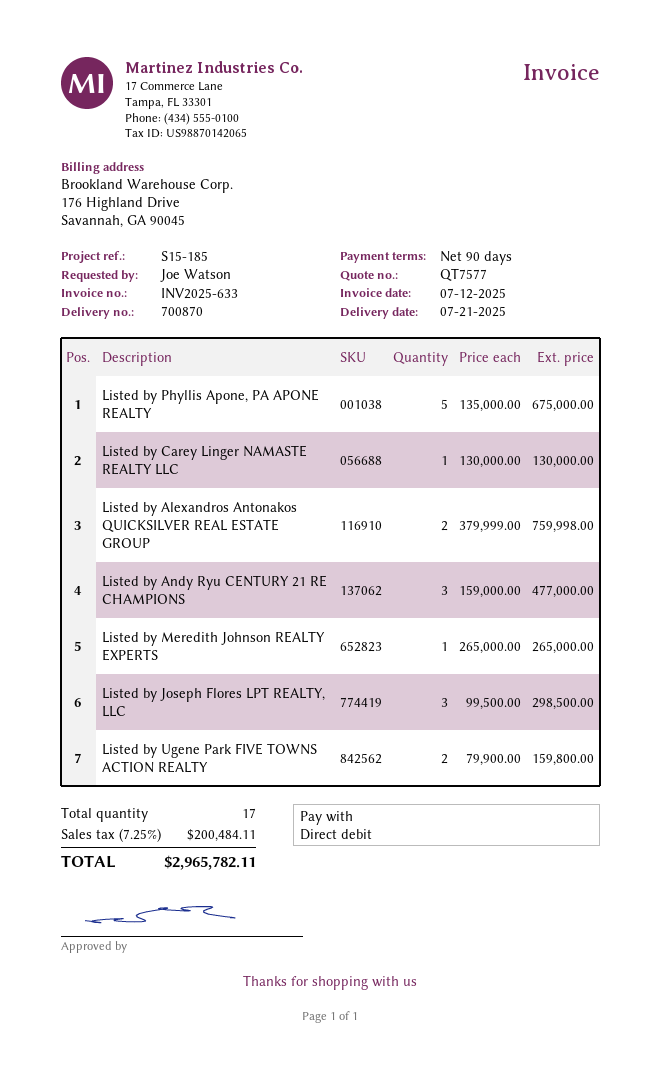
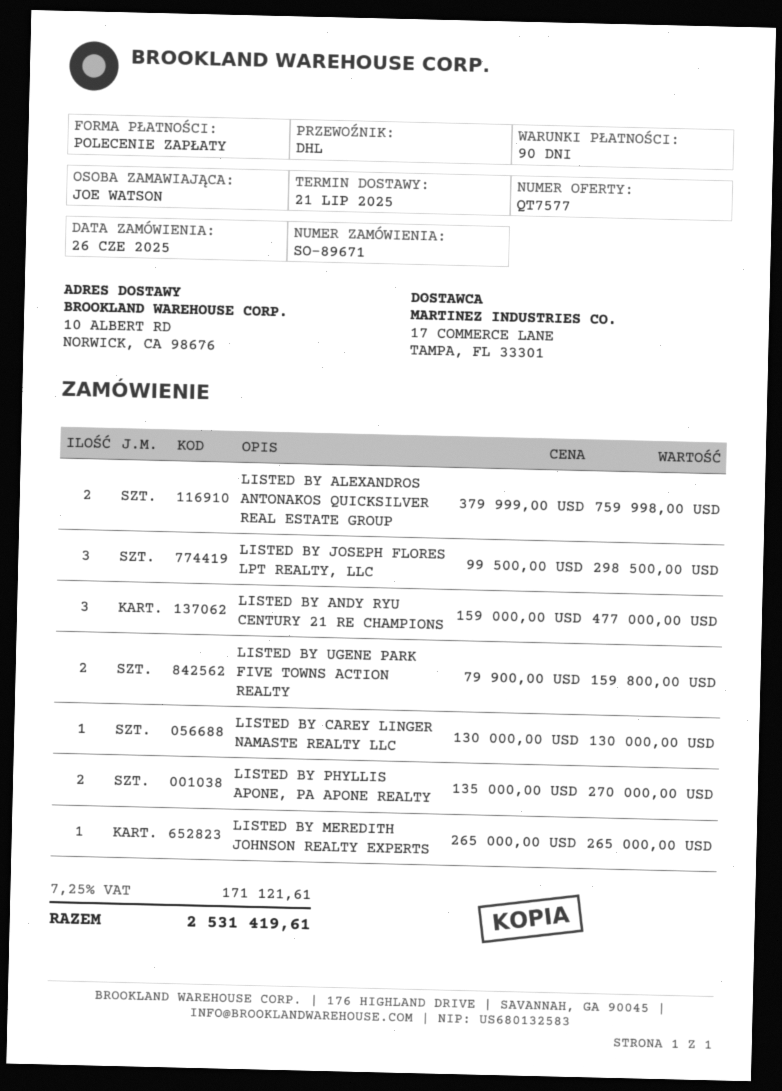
Listed by Phyllis Apone, PA APONE REALTY: 5 x 135000.00 = 675000.00 -> 2 x 135000.00 = 270000.00
tax: 7.25% = 200484.11 -> 7.25% = 171121.61
total: 2965782.11 -> 2531419.61

